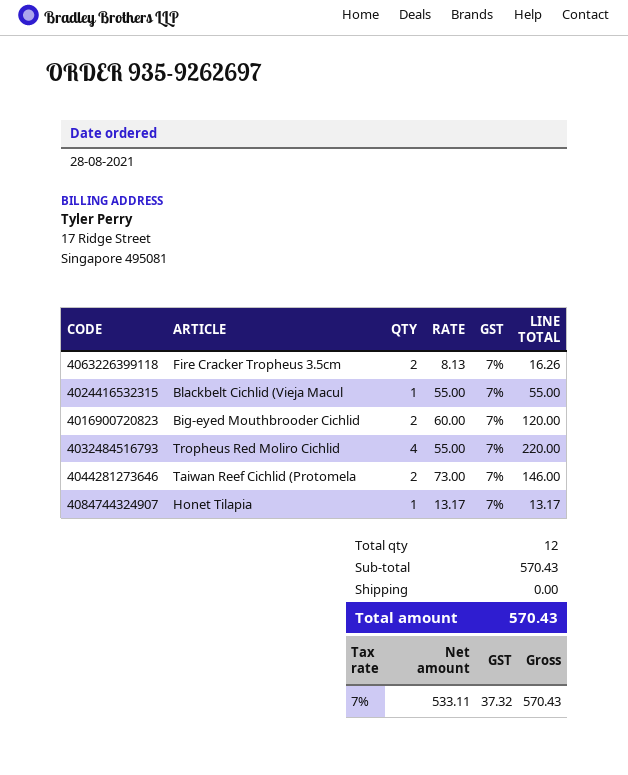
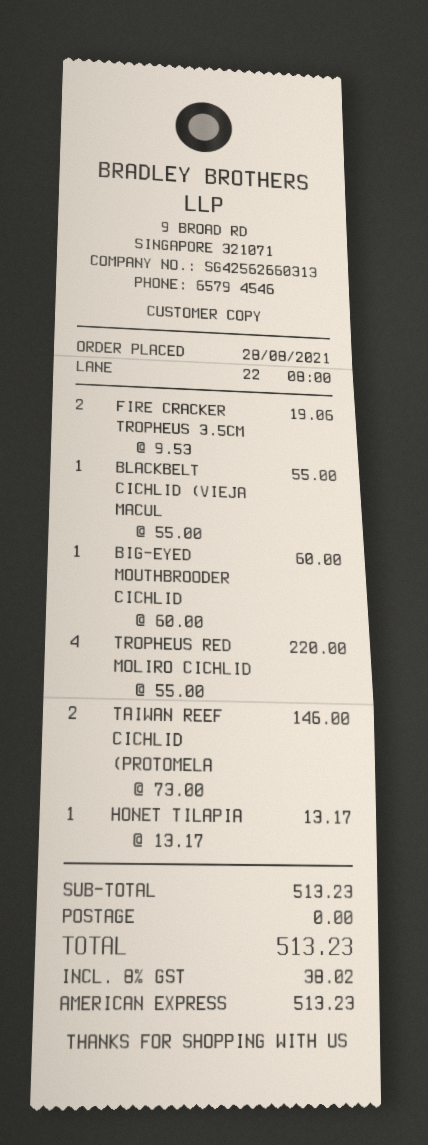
Fire Cracker Tropheus 3.5cm: 2 x 8.13 = 16.26 -> 2 x 9.53 = 19.06
Big-eyed Mouthbrooder Cichlid: 2 x 60.00 = 120.00 -> 1 x 60.00 = 60.00
subtotal: 570.43 -> 513.23
tax: 7% = 37.32 -> 8% = 38.02
total: 570.43 -> 513.23

